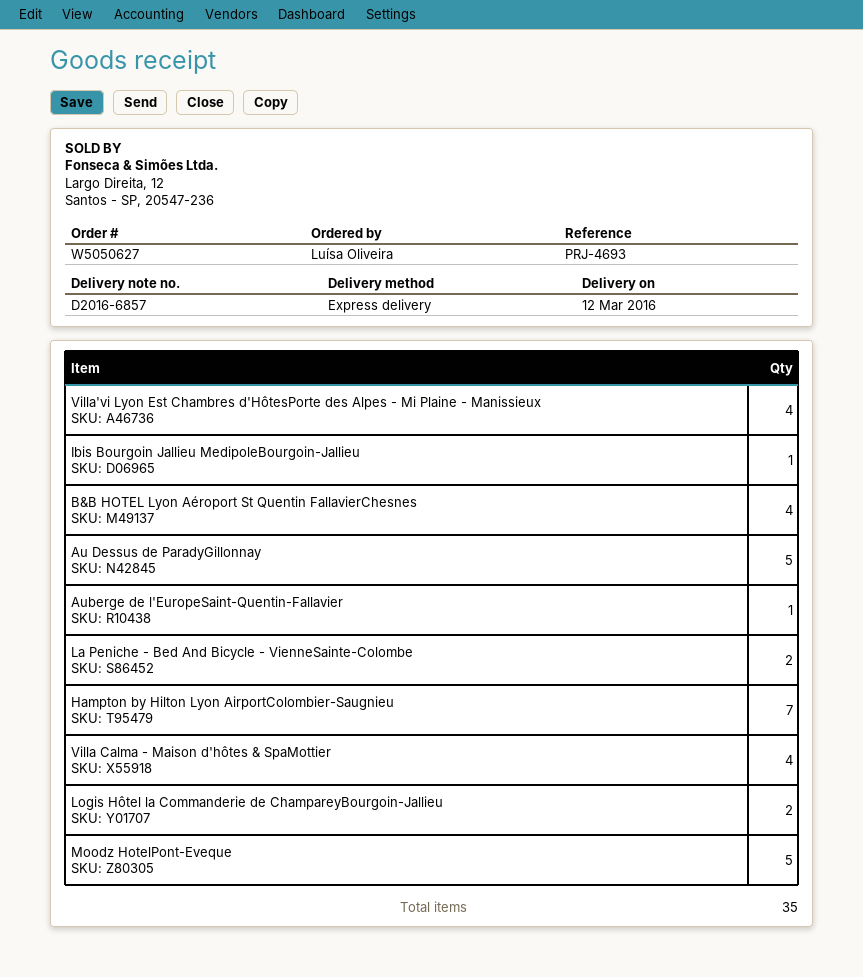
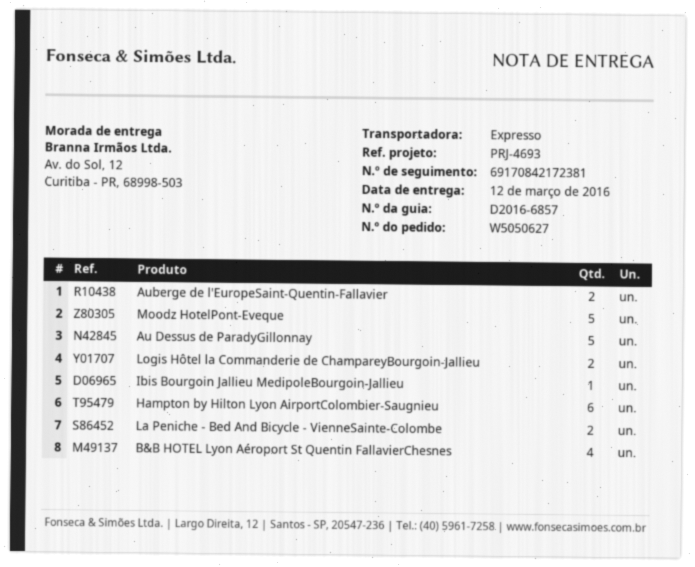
Villa'vi Lyon Est Chambres d'HôtesPorte des Alpes - Mi Plaine - Manissieux: 4 -> none
Auberge de l'EuropeSaint-Quentin-Fallavier: 1 -> 2
Hampton by Hilton Lyon AirportColombier-Saugnieu: 7 -> 6
Villa Calma - Maison d'hôtes & SpaMottier: 4 -> none

